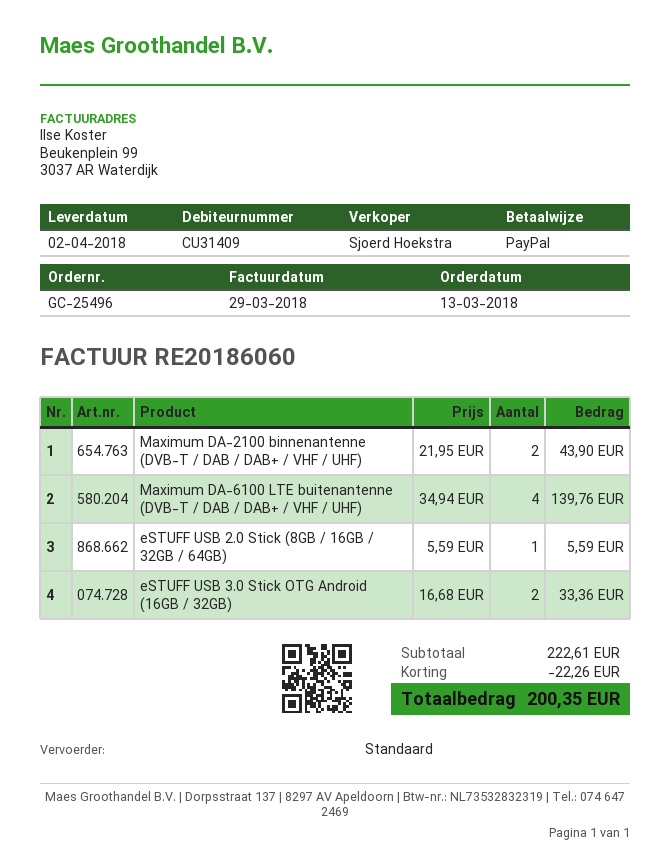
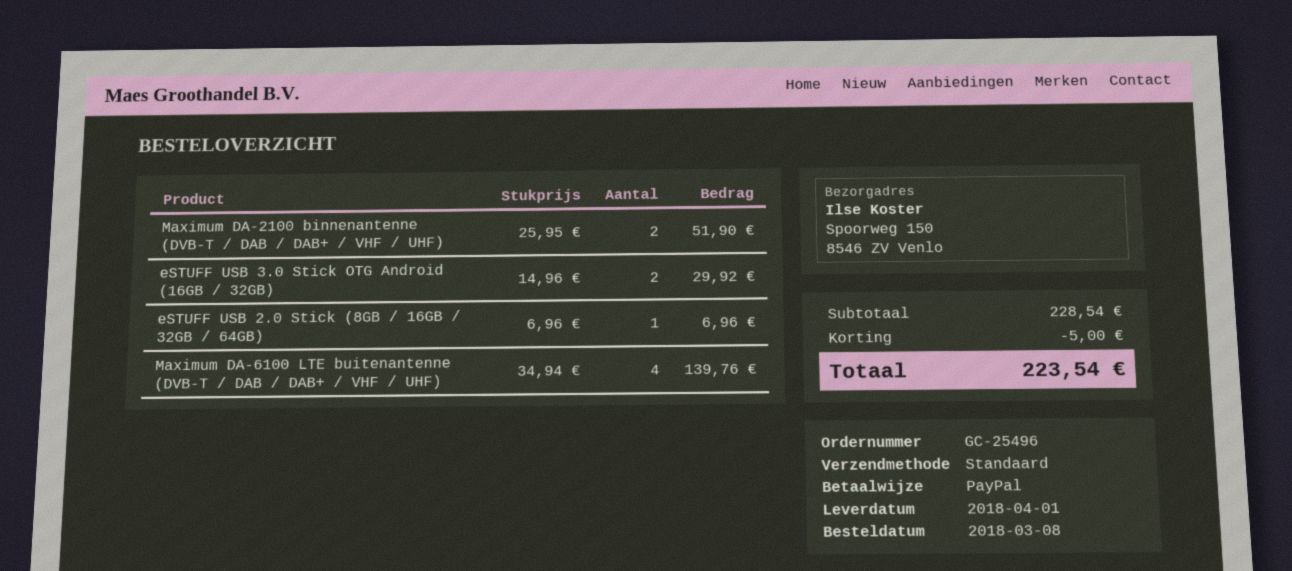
order date: 2018-03-13 -> 2018-03-08
delivery date: 2018-04-02 -> 2018-04-01
Maximum DA-2100 binnenantenne (DVB-T / DAB / DAB+ / VHF / UHF): 2 x 21.95 = 43.90 -> 2 x 25.95 = 51.90
eSTUFF USB 2.0 Stick (8GB / 16GB / 32GB / 64GB): 1 x 5.59 = 5.59 -> 1 x 6.96 = 6.96
eSTUFF USB 3.0 Stick OTG Android (16GB / 32GB): 2 x 16.68 = 33.36 -> 2 x 14.96 = 29.92
subtotal: 222.61 -> 228.54
discount: 22.26 -> 5.00
total: 200.35 -> 223.54

